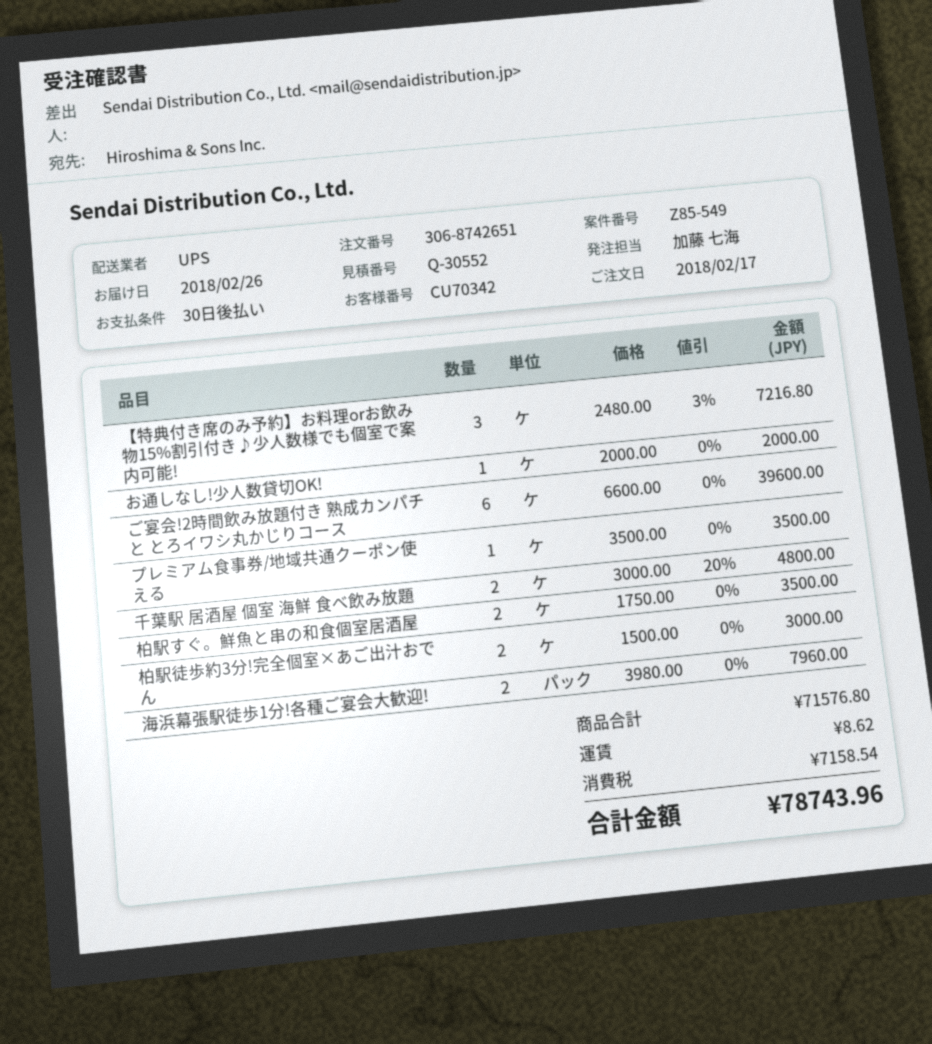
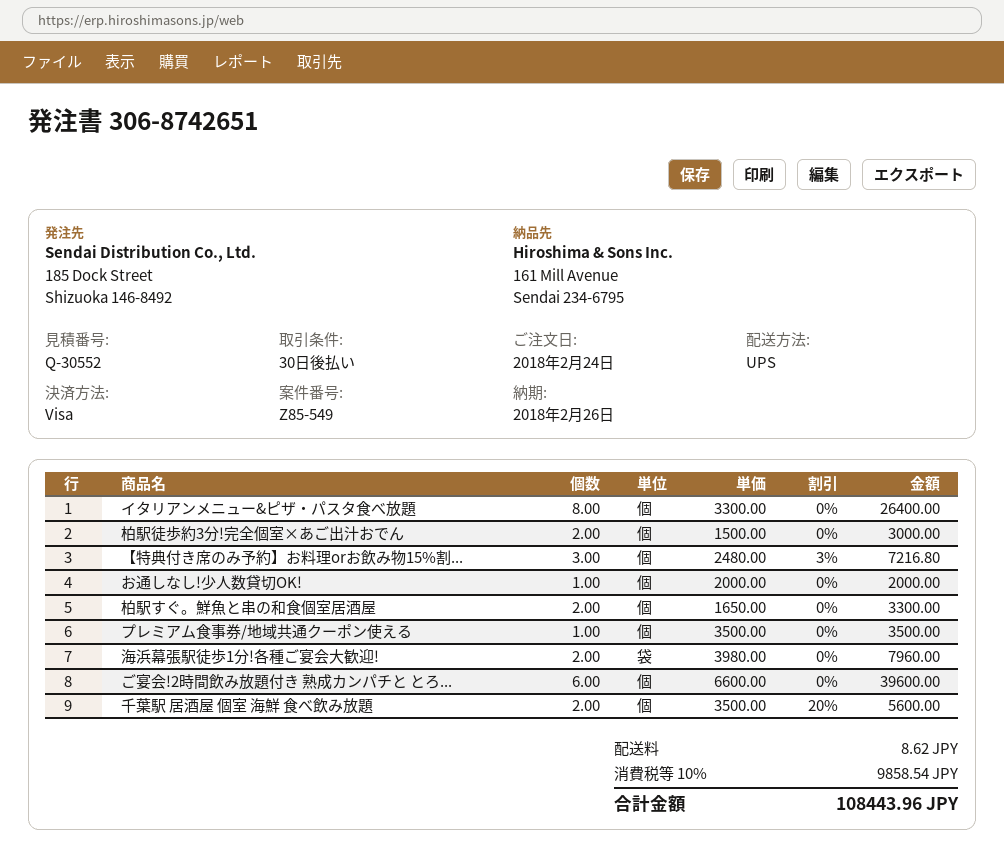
order date: 2018-02-17 -> 2018-02-24
千葉駅 居酒屋 個室 海鮮 食べ飲み放題: 2 x 3000.00 - 20% = 4800.00 -> 2 x 3500.00 - 20% = 5600.00
柏駅すぐ。鮮魚と串の和食個室居酒屋: 2 x 1750.00 = 3500.00 -> 2 x 1650.00 = 3300.00
イタリアンメニュー&ピザ・パスタ食べ放題: none -> 8 x 3300.00 = 26400.00
tax: 7158.54 -> 9858.54
total: 78743.96 -> 108443.96

